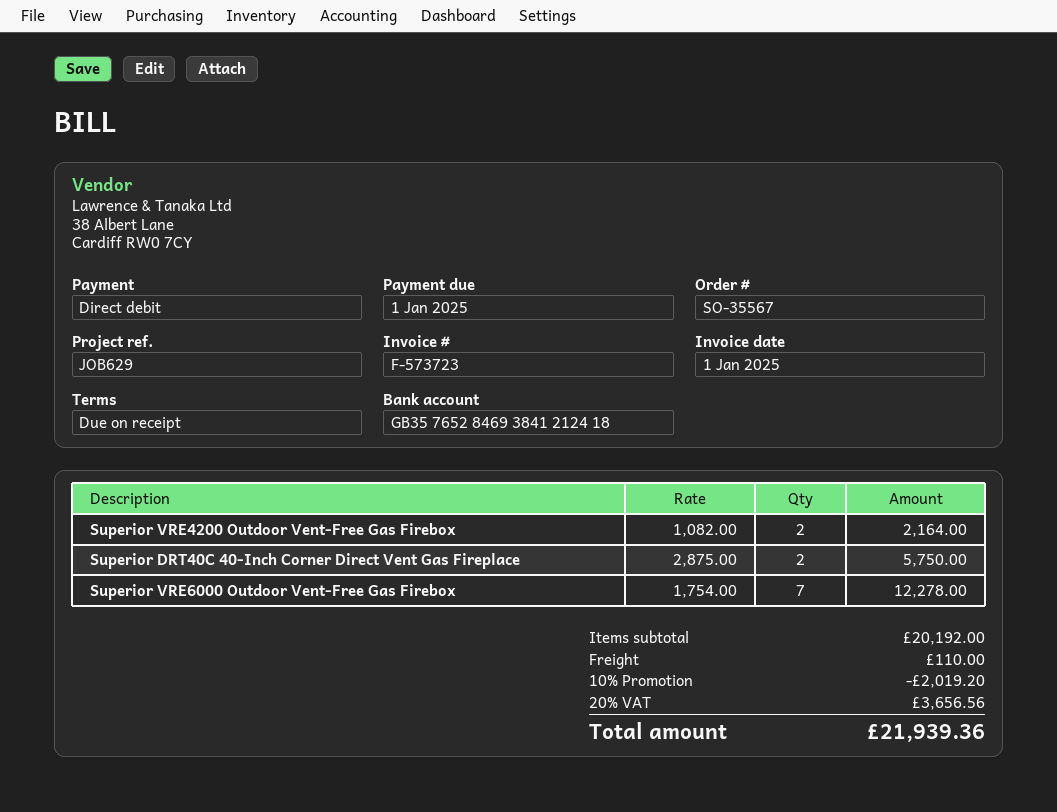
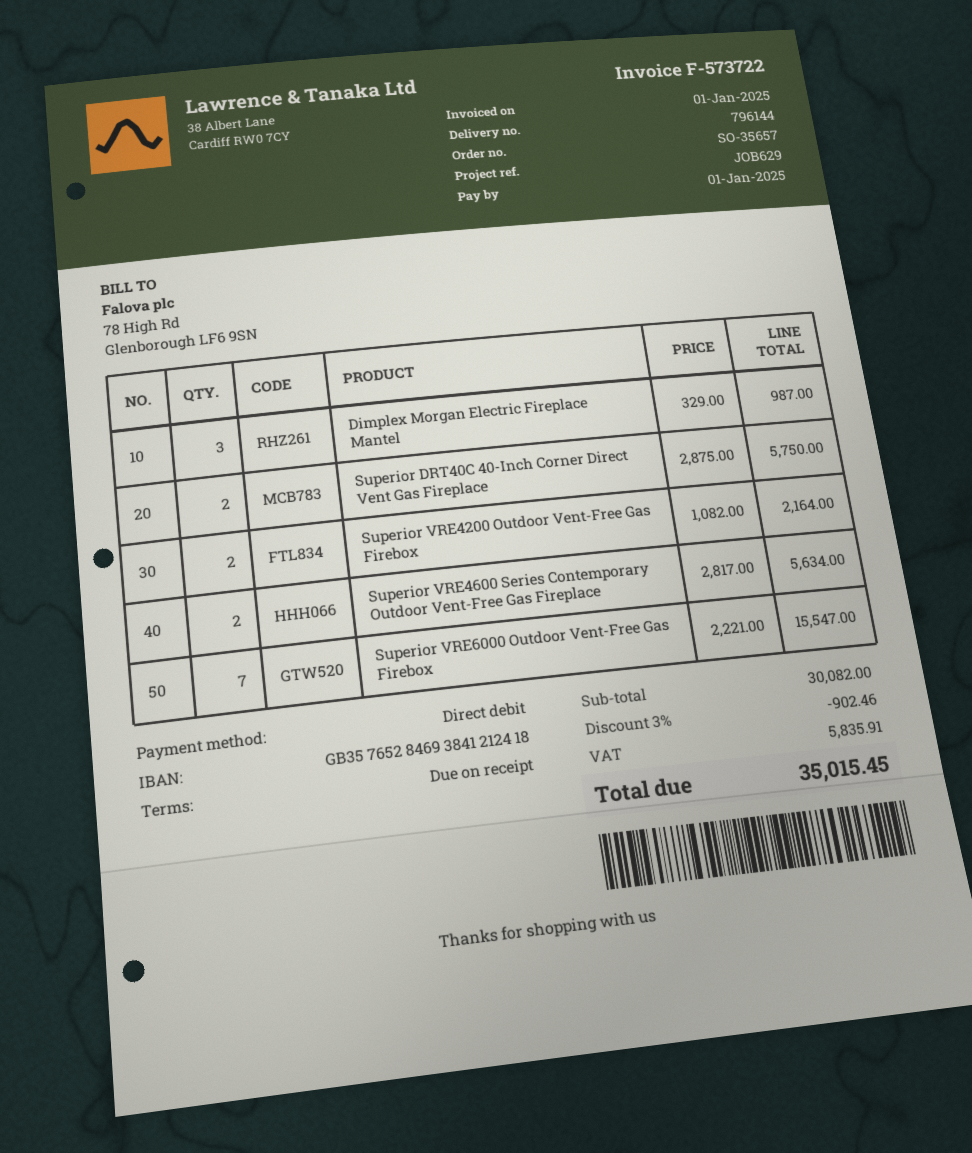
order number: SO-35567 -> SO-35657
invoice number: F-573723 -> F-573722
Superior VRE6000 Outdoor Vent-Free Gas Firebox: 7 x 1754.00 = 12278.00 -> 7 x 2221.00 = 15547.00
Dimplex Morgan Electric Fireplace Mantel: none -> 3 x 329.00 = 987.00
Superior VRE4600 Series Contemporary Outdoor Vent-Free Gas Fireplace: none -> 2 x 2817.00 = 5634.00
subtotal: 20192.00 -> 30082.00
discount: 10% = 2019.20 -> 3% = 902.46
shipping: 110.00 -> none
tax: 3656.56 -> 5835.91
total: 21939.36 -> 35015.45

